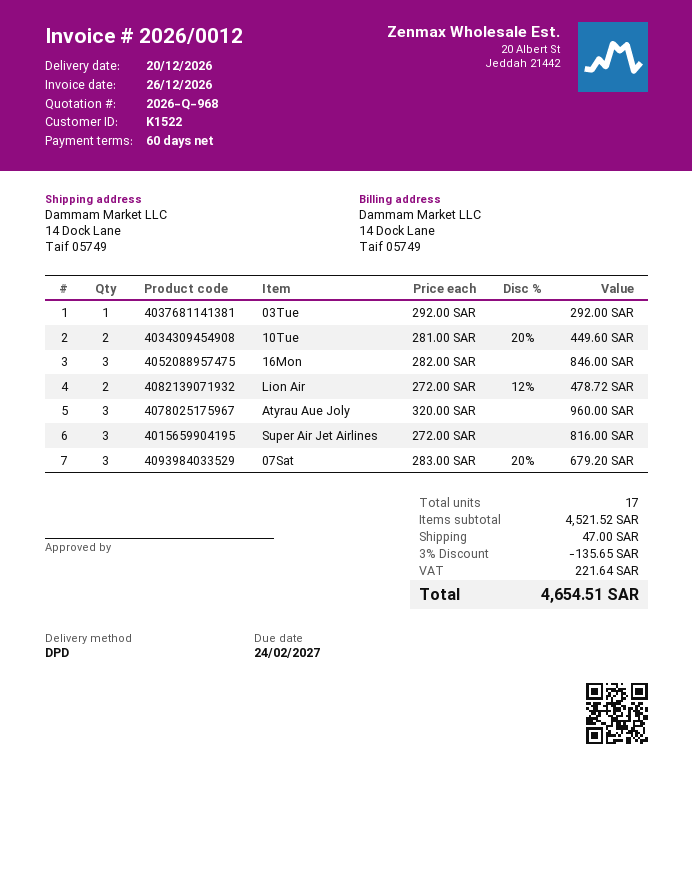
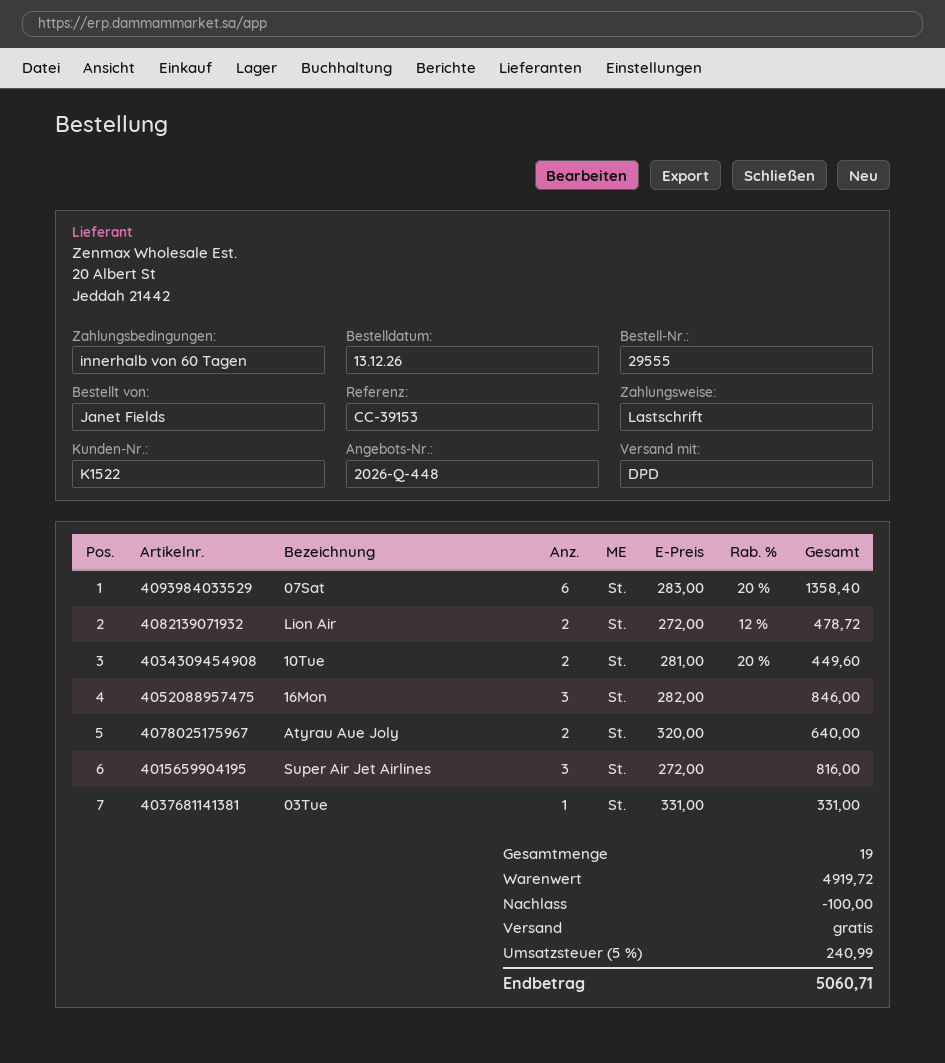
quote number: 2026-Q-968 -> 2026-Q-448
03Tue: 1 x 292.00 = 292.00 -> 1 x 331.00 = 331.00
Atyrau Aue Joly: 3 x 320.00 = 960.00 -> 2 x 320.00 = 640.00
07Sat: 3 x 283.00 - 20% = 679.20 -> 6 x 283.00 - 20% = 1358.40
total quantity: 17 -> 19
subtotal: 4521.52 -> 4919.72
discount: 135.65 -> 100.00
shipping: 47.00 -> 0.00
tax: 221.64 -> 240.99
total: 4654.51 -> 5060.71

